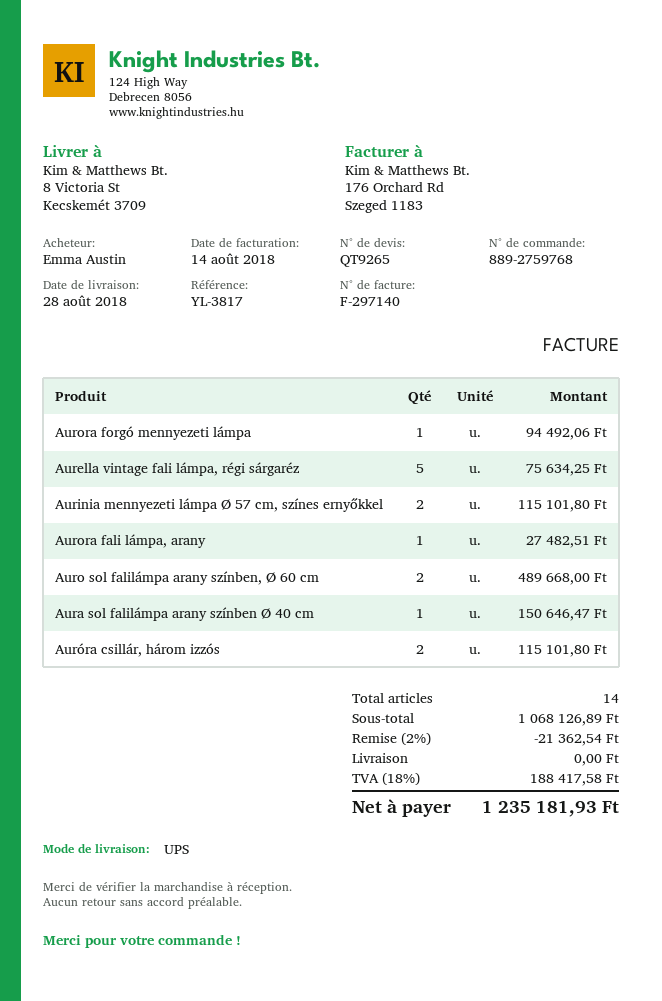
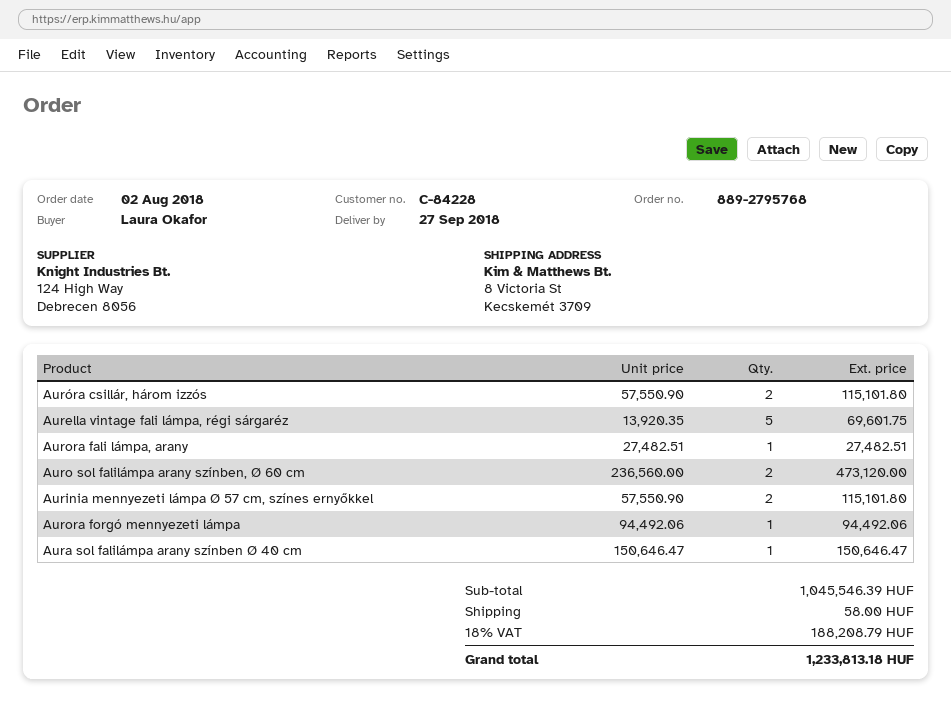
order number: 889-2759768 -> 889-2795768
delivery date: 2018-08-28 -> 2018-09-27
ordered by: Emma Austin -> Laura Okafor
Aurella vintage fali lámpa, régi sárgaréz: 5 for 75634.25 -> 5 for 69601.75
Auro sol falilámpa arany színben, Ø 60 cm: 2 for 489668.00 -> 2 for 473120.00
subtotal: 1068126.89 -> 1045546.39
discount: 2% = 21362.54 -> none
shipping: 0.00 -> 58.00
tax: 18% = 188417.58 -> 18% = 188208.79
total: 1235181.93 -> 1233813.18

